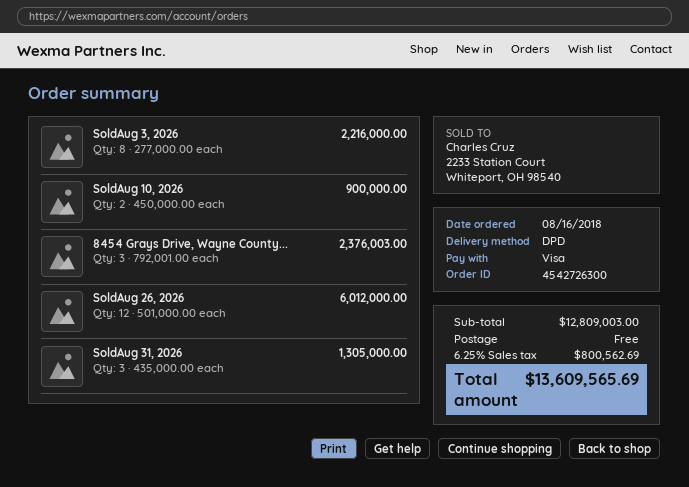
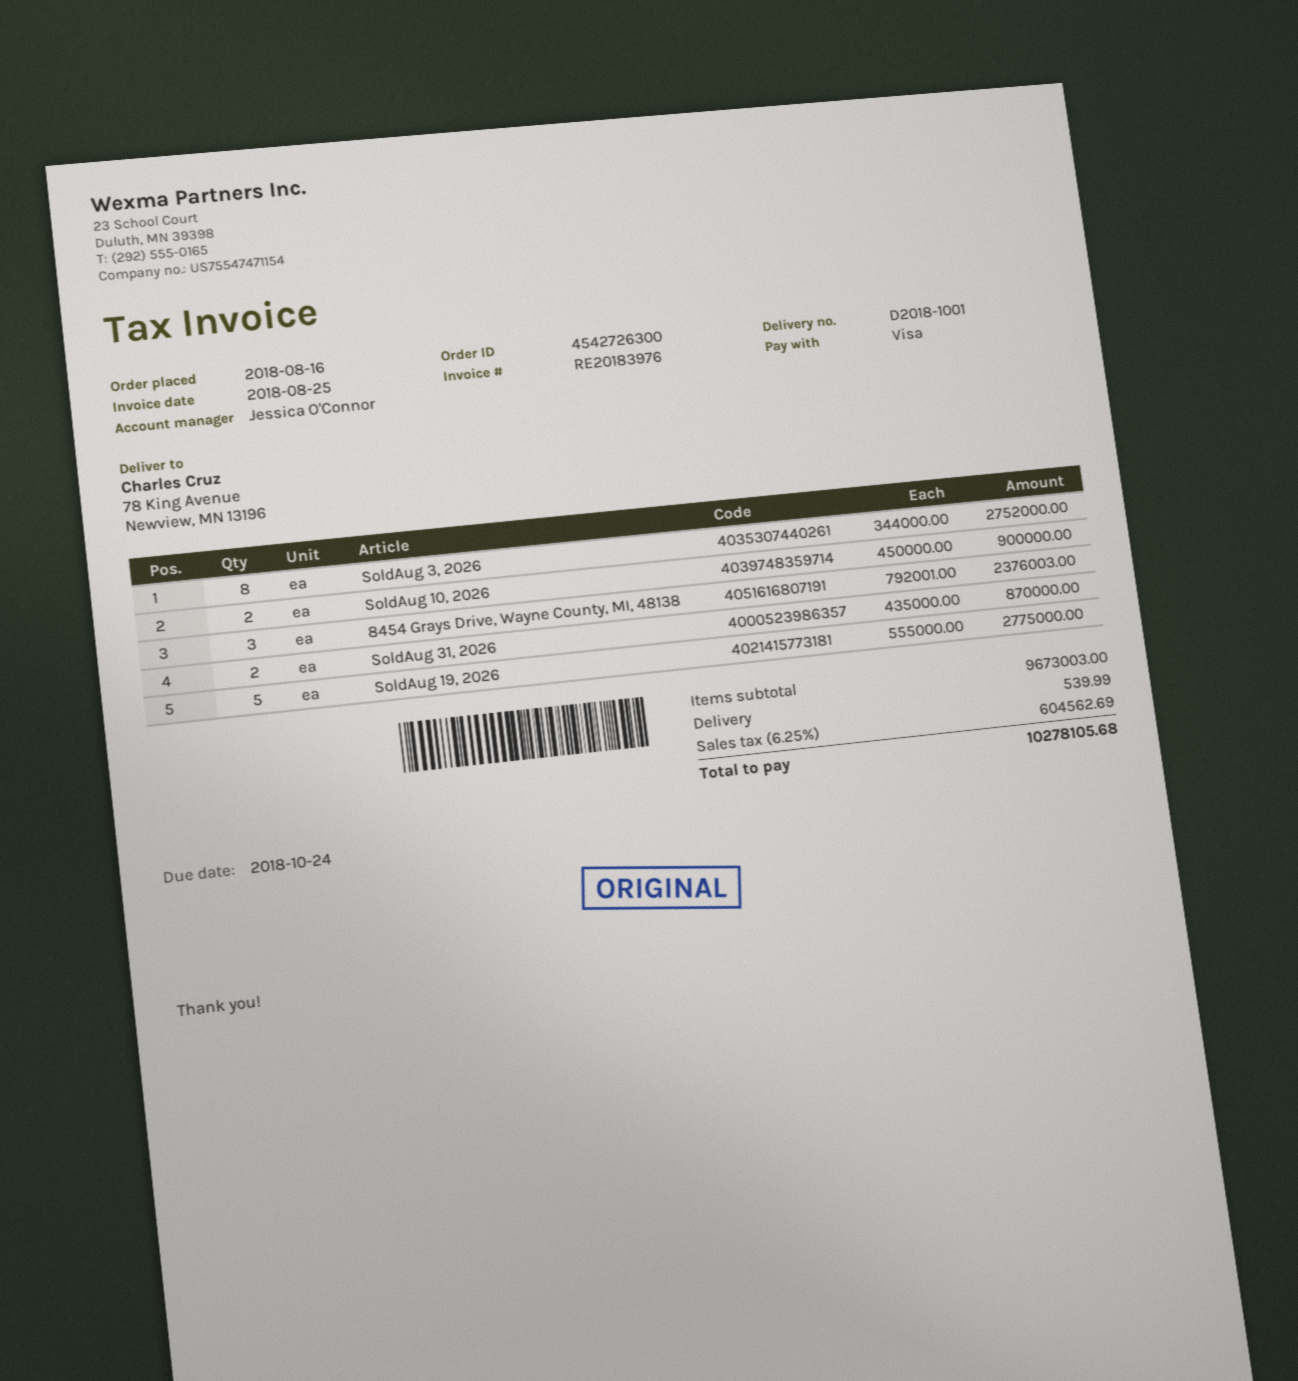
SoldAug 3, 2026: 8 x 277000.00 = 2216000.00 -> 8 x 344000.00 = 2752000.00
SoldAug 26, 2026: 12 x 501000.00 = 6012000.00 -> none
SoldAug 31, 2026: 3 x 435000.00 = 1305000.00 -> 2 x 435000.00 = 870000.00
SoldAug 19, 2026: none -> 5 x 555000.00 = 2775000.00
subtotal: 12809003.00 -> 9673003.00
shipping: 0.00 -> 539.99
tax: 6.25% = 800562.69 -> 6.25% = 604562.69
total: 13609565.69 -> 10278105.68

